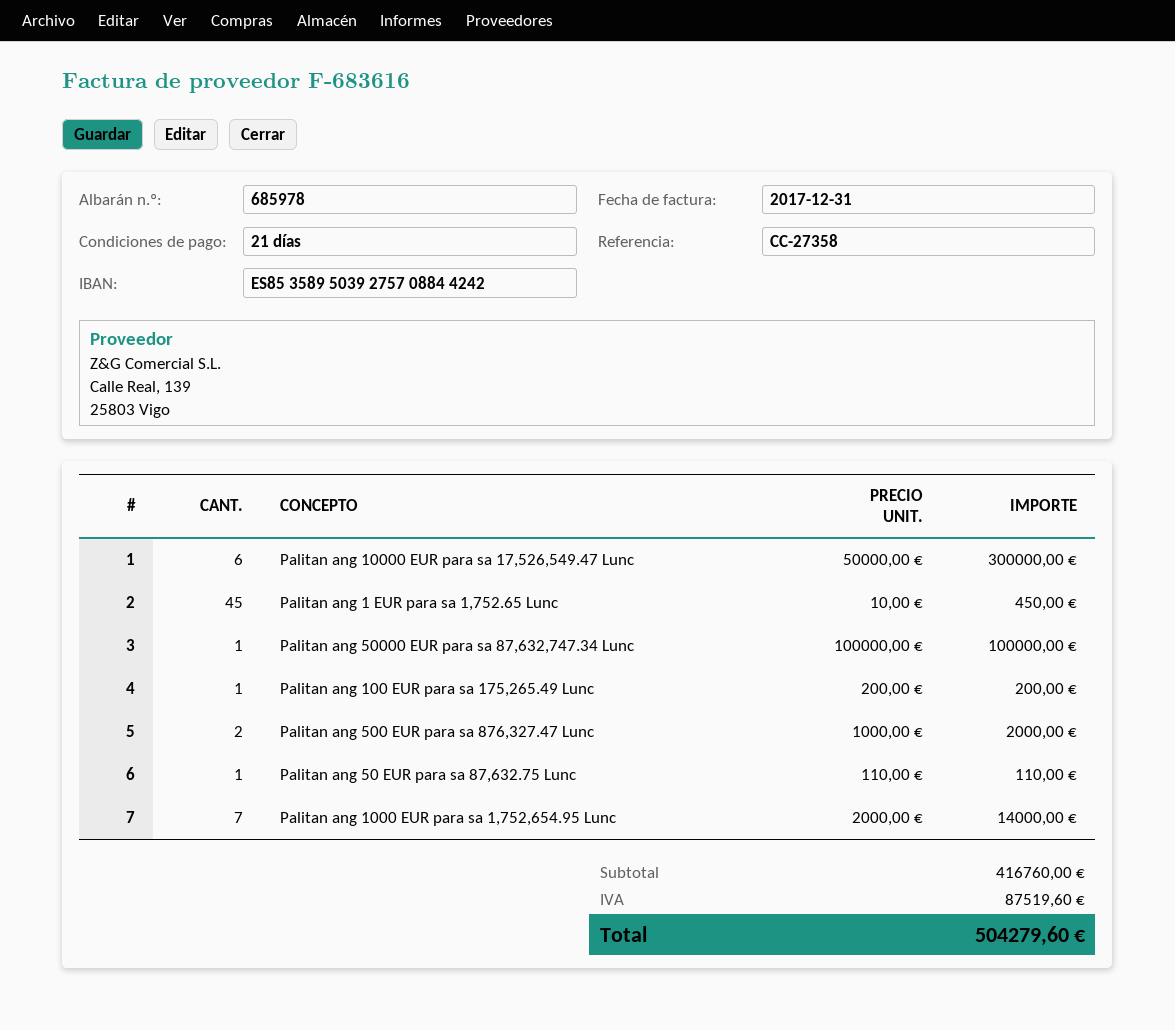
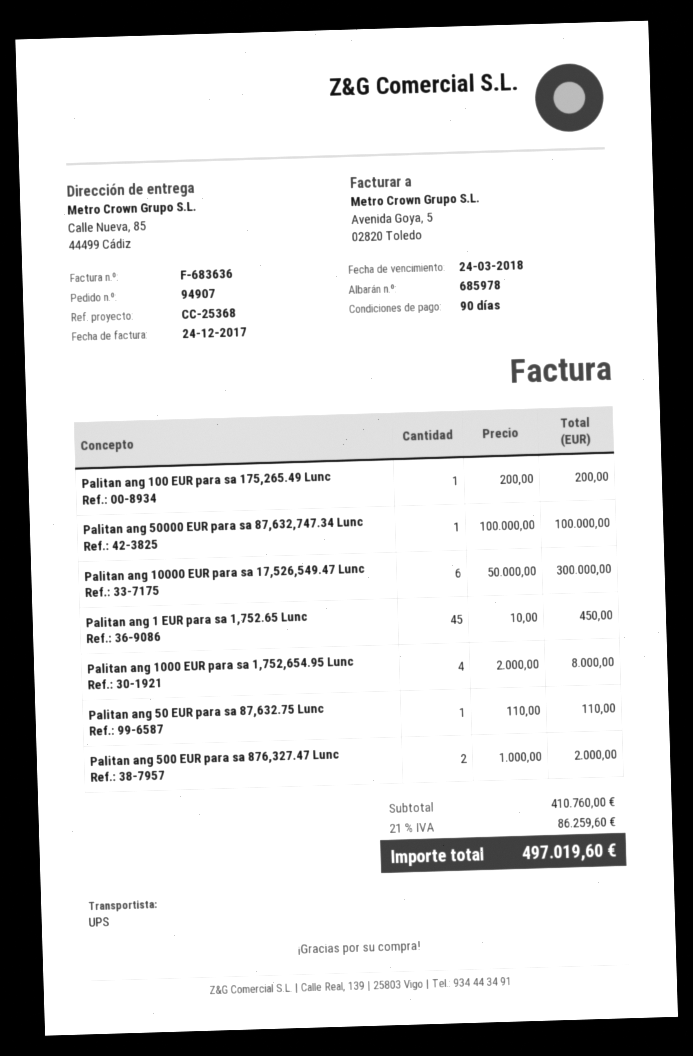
invoice number: F-683616 -> F-683636
invoice date: 2017-12-31 -> 2017-12-24
payment terms: 21 days -> 90 days
reference: CC-27358 -> CC-25368
Palitan ang 1000 EUR para sa 1,752,654.95 Lunc: 7 x 2000.00 = 14000.00 -> 4 x 2000.00 = 8000.00
subtotal: 416760.00 -> 410760.00
tax: 87519.60 -> 86259.60
total: 504279.60 -> 497019.60

